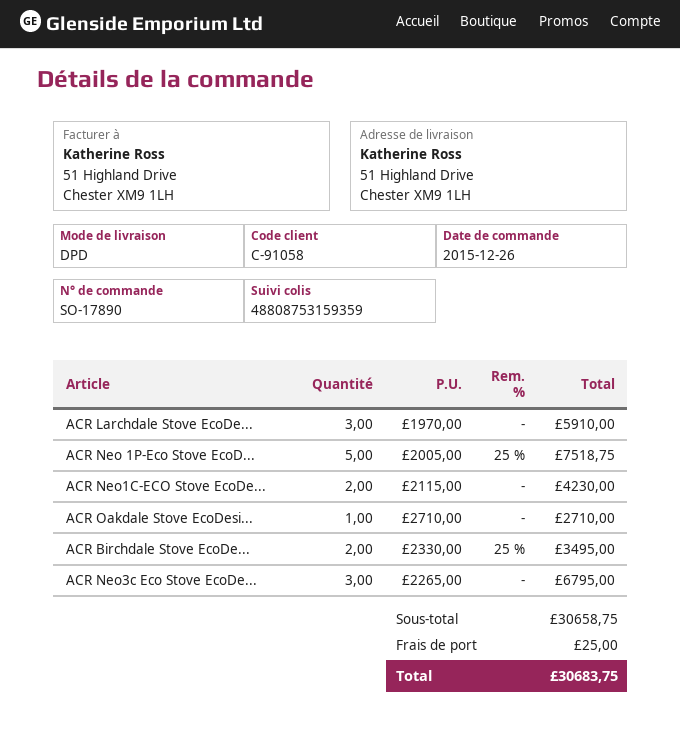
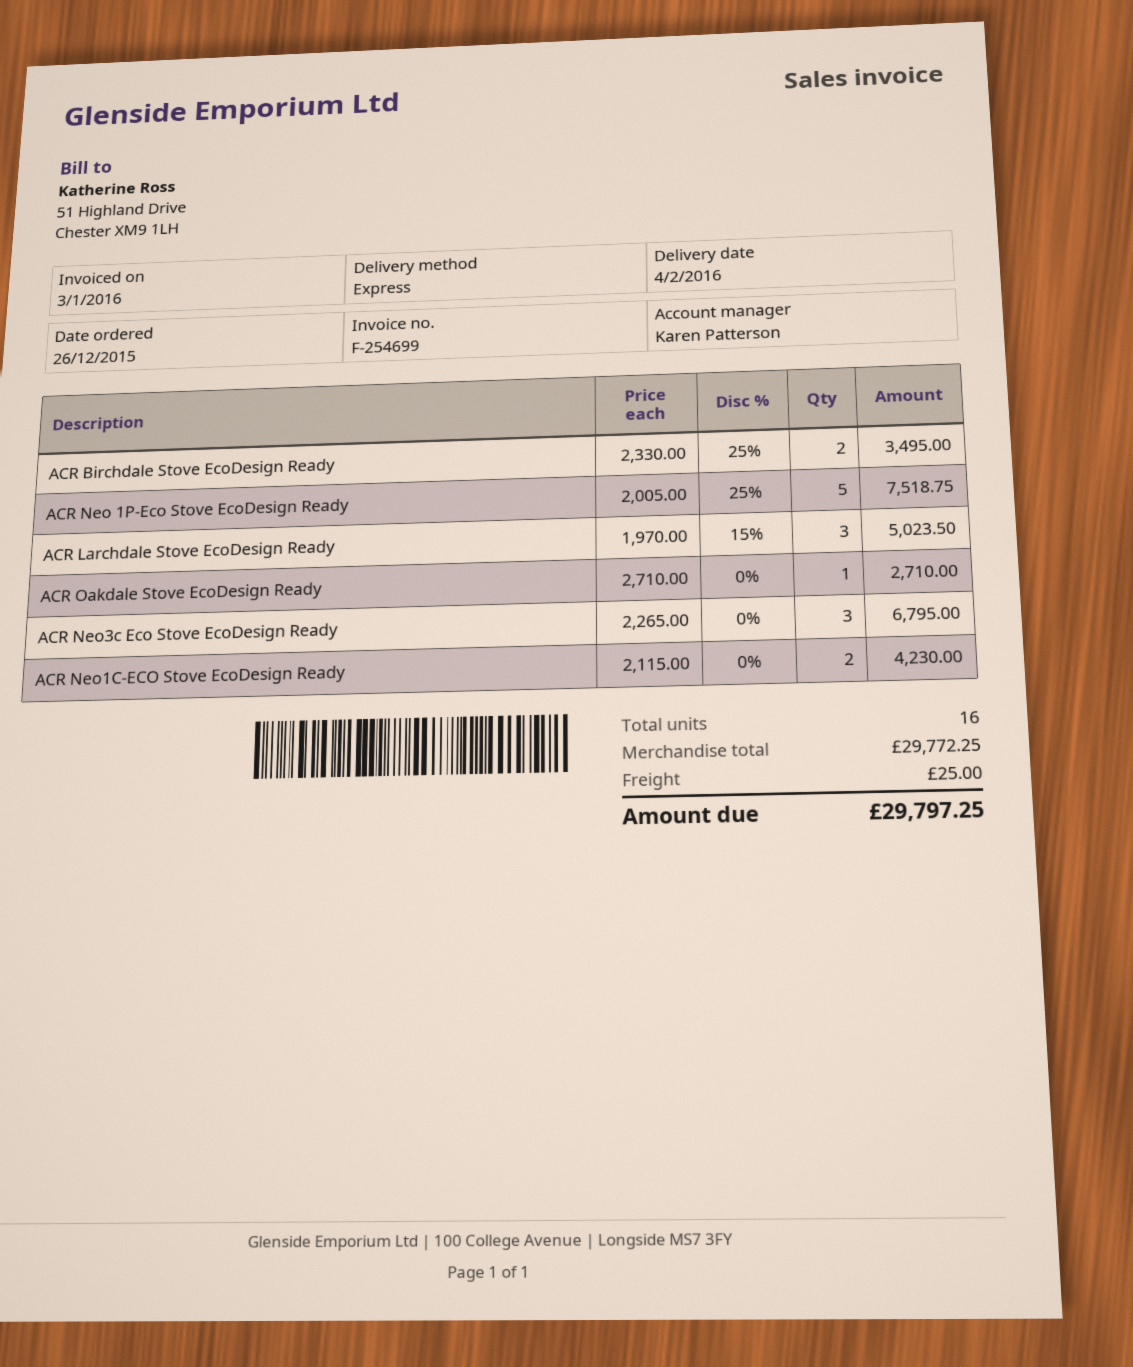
shipping method: DPD -> express
ACR Larchdale Stove EcoDe...: 3 x 1970.00 = 5910.00 -> 3 x 1970.00 - 15% = 5023.50
subtotal: 30658.75 -> 29772.25
total: 30683.75 -> 29797.25

